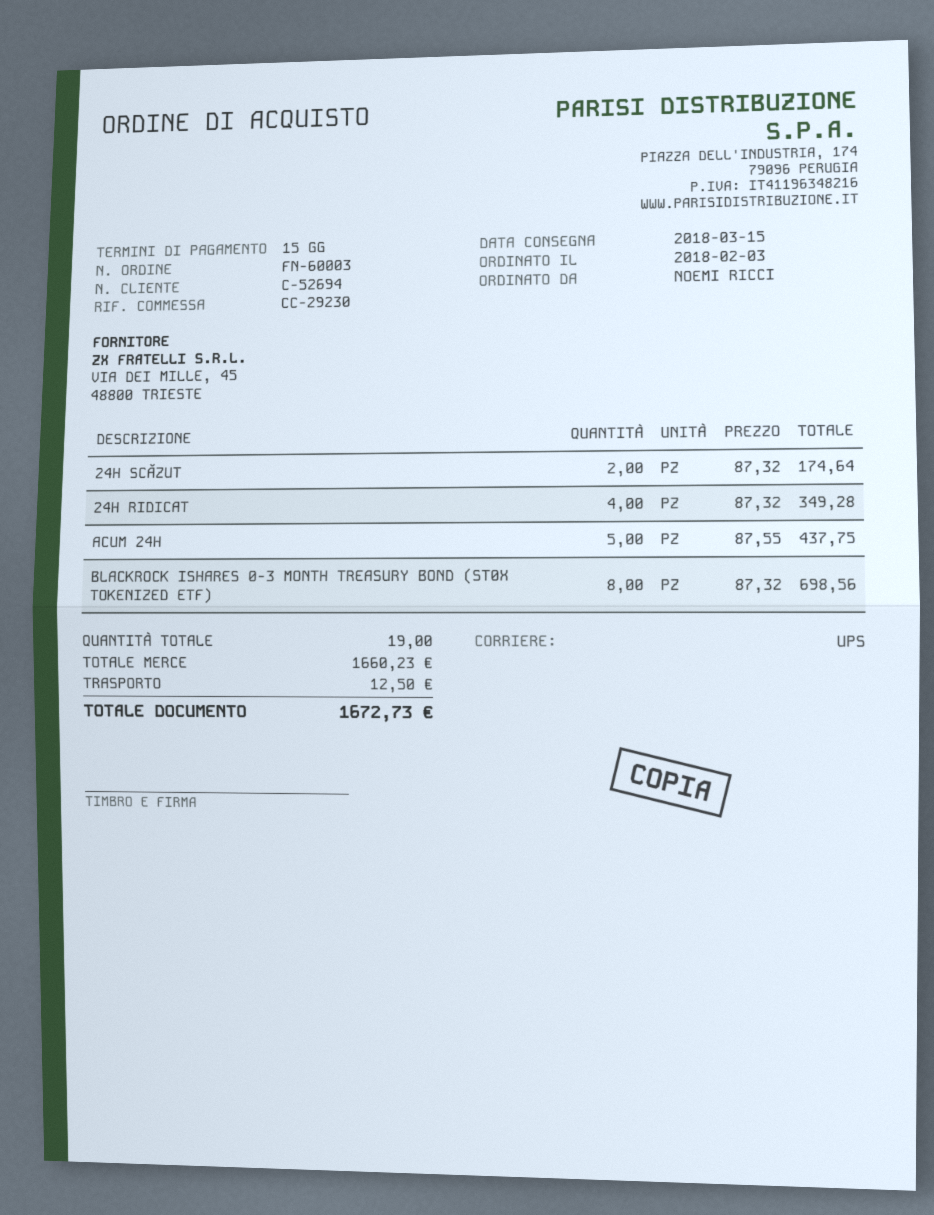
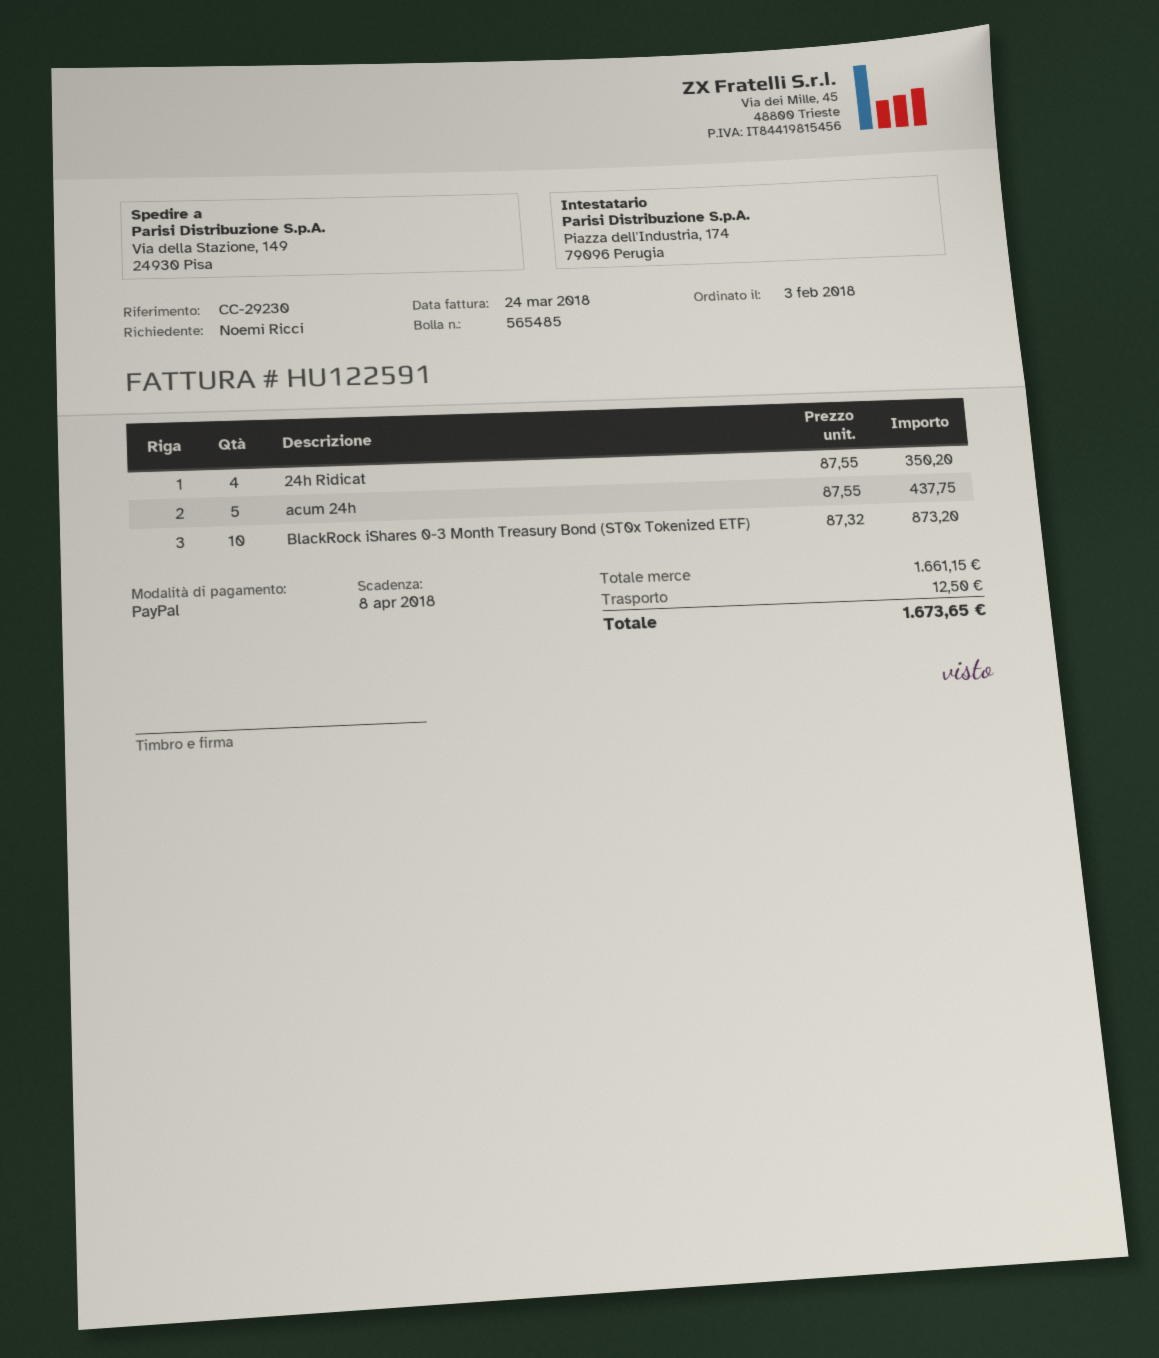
24H SCĂZUT: 2 x 87.32 = 174.64 -> none
24H RIDICAT: 4 x 87.32 = 349.28 -> 4 x 87.55 = 350.20
BLACKROCK ISHARES 0-3 MONTH TREASURY BOND (ST0X TOKENIZED ETF): 8 x 87.32 = 698.56 -> 10 x 87.32 = 873.20
subtotal: 1660.23 -> 1661.15
total: 1672.73 -> 1673.65

